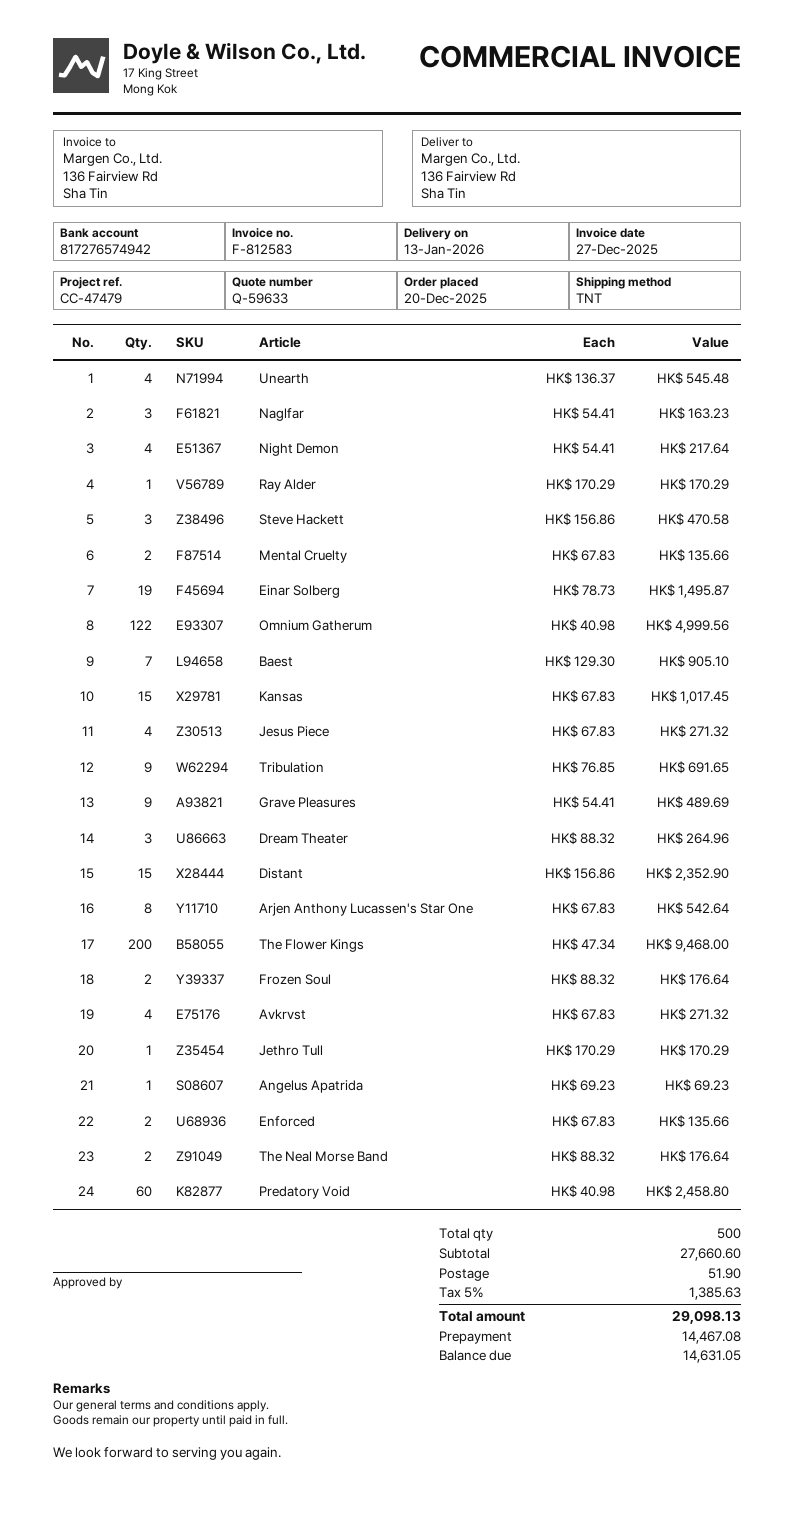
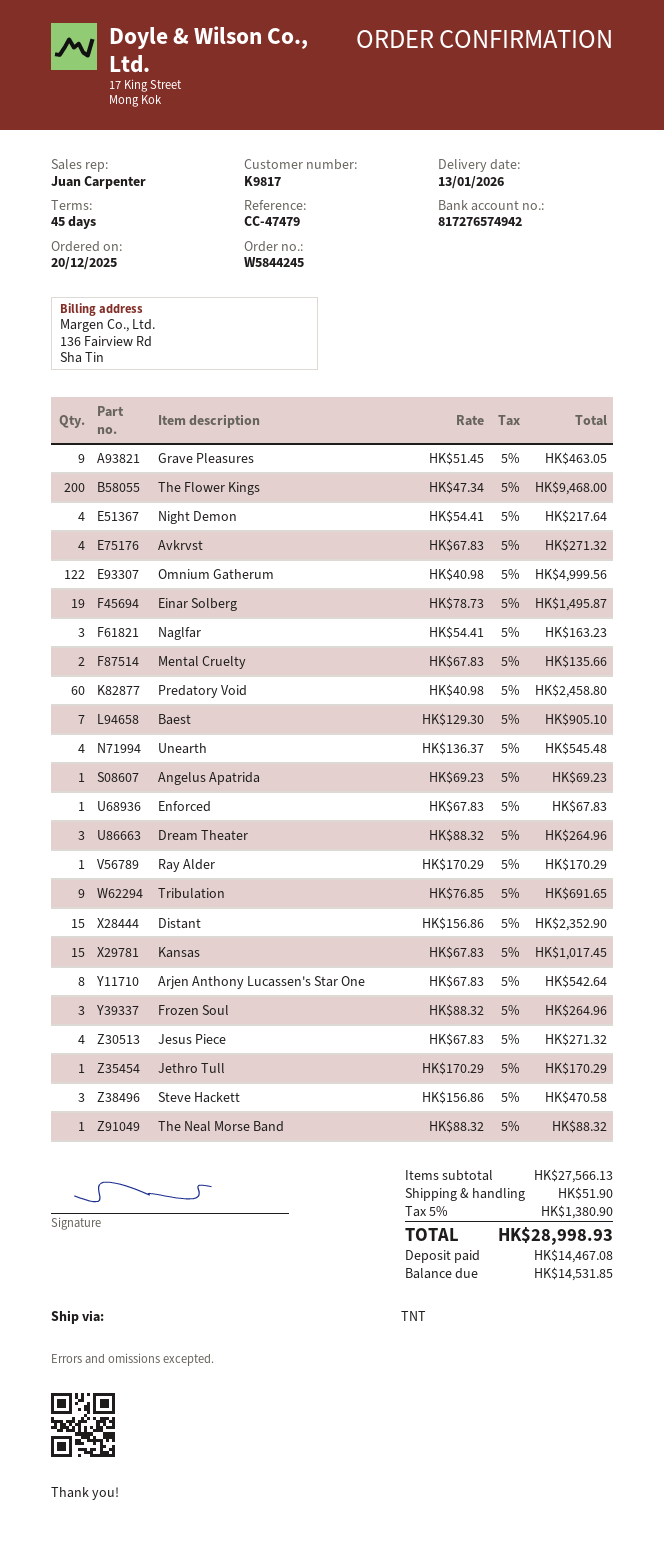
Grave Pleasures: 9 x 54.41 = 489.69 -> 9 x 51.45 = 463.05
Frozen Soul: 2 x 88.32 = 176.64 -> 3 x 88.32 = 264.96
Enforced: 2 x 67.83 = 135.66 -> 1 x 67.83 = 67.83
The Neal Morse Band: 2 x 88.32 = 176.64 -> 1 x 88.32 = 88.32
subtotal: 27660.60 -> 27566.13
tax: 5% = 1385.63 -> 5% = 1380.90
total: 29098.13 -> 28998.93
balance: 14631.05 -> 14531.85

